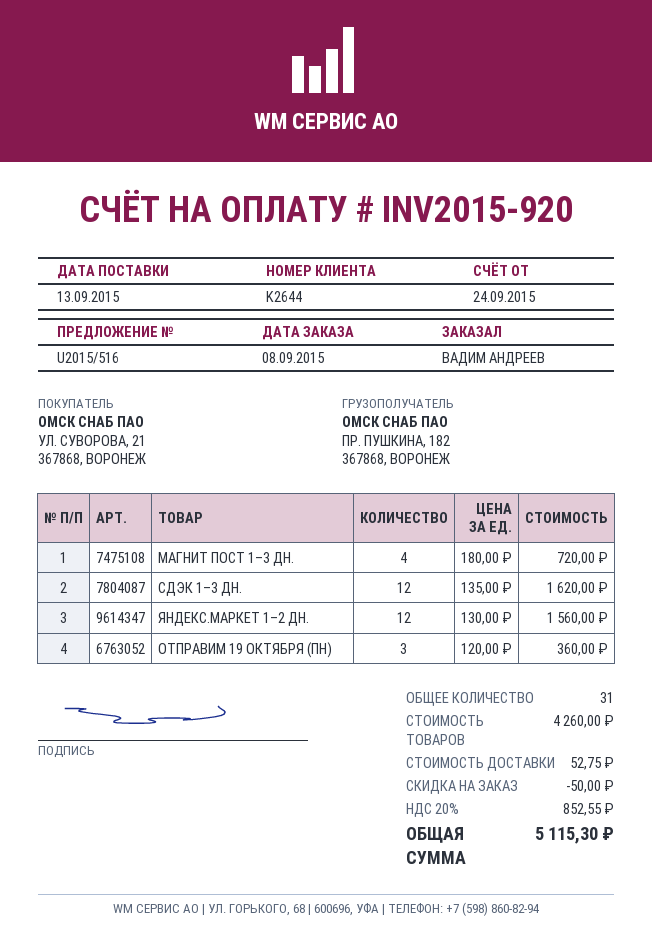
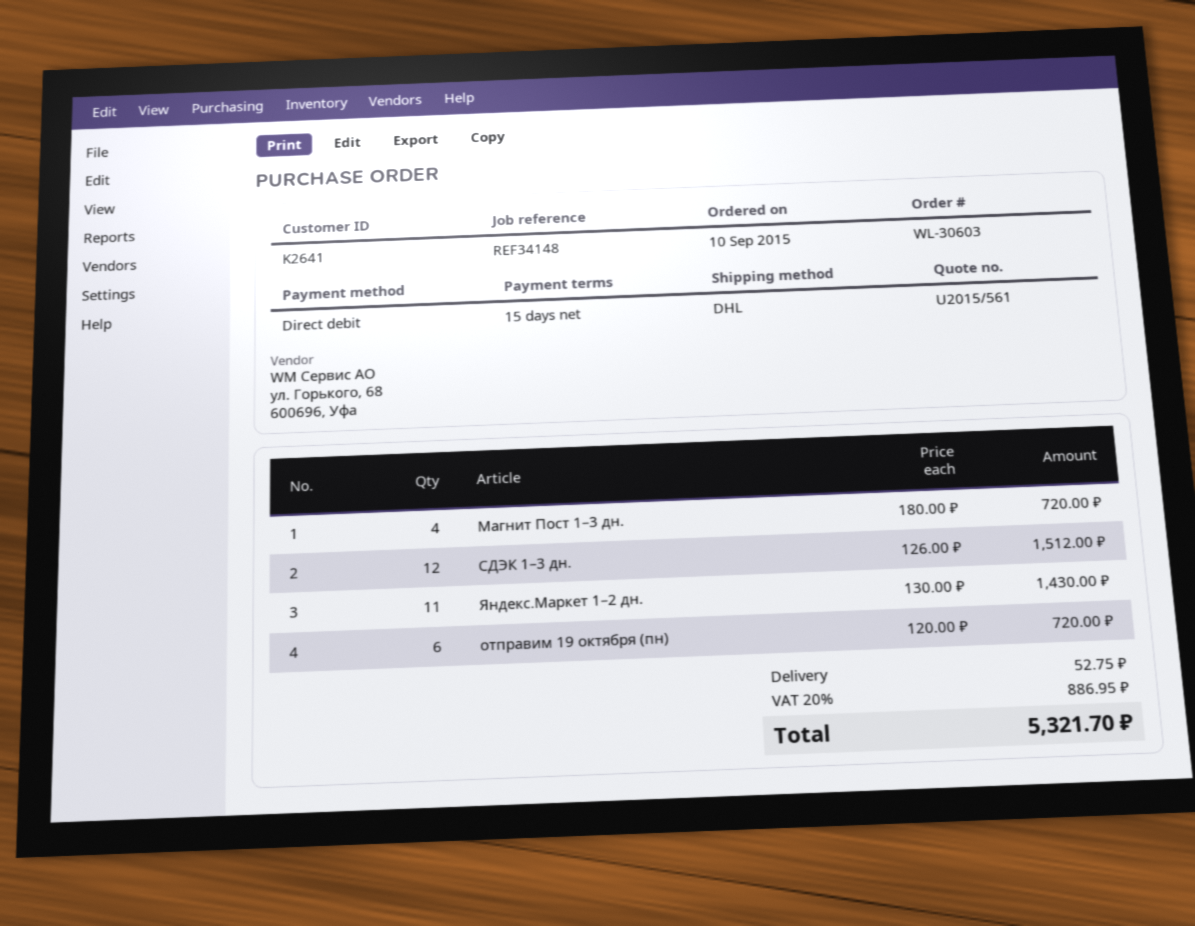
quote number: U2015/516 -> U2015/561
order date: 2015-09-08 -> 2015-09-10
customer number: K2644 -> K2641
СДЭК 1–3 ДН.: 12 x 135.00 = 1620.00 -> 12 x 126.00 = 1512.00
ЯНДЕКС.МАРКЕТ 1–2 ДН.: 12 x 130.00 = 1560.00 -> 11 x 130.00 = 1430.00
ОТПРАВИМ 19 ОКТЯБРЯ (ПН): 3 x 120.00 = 360.00 -> 6 x 120.00 = 720.00
discount: 50.00 -> none
tax: 20% = 852.55 -> 20% = 886.95
total: 5115.30 -> 5321.70

